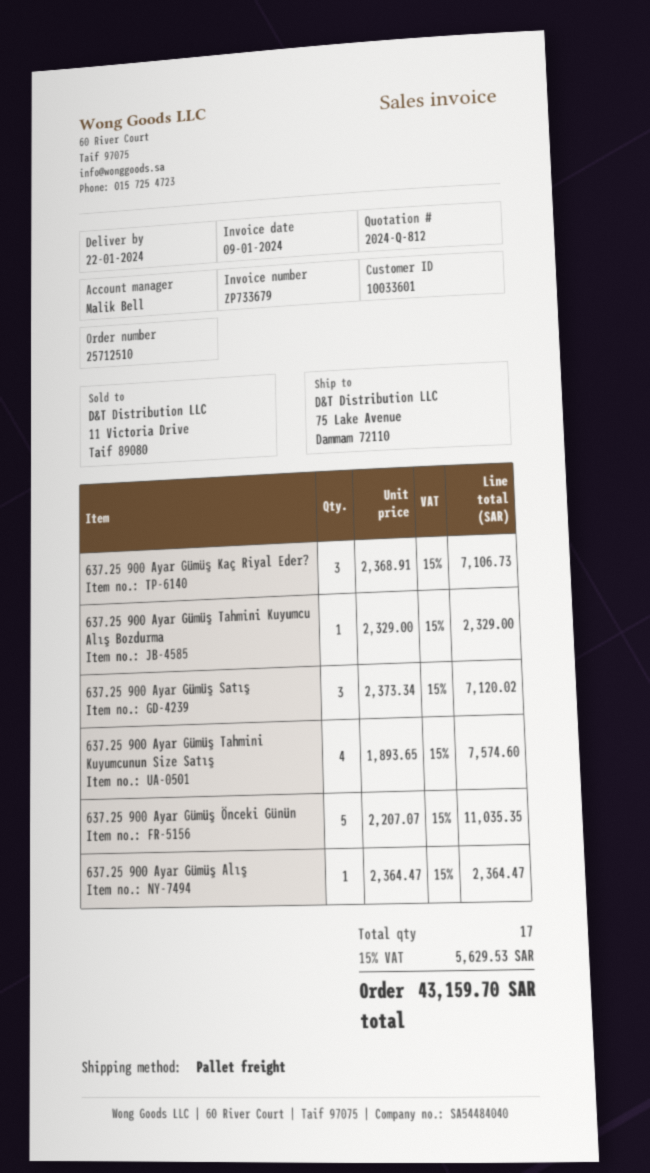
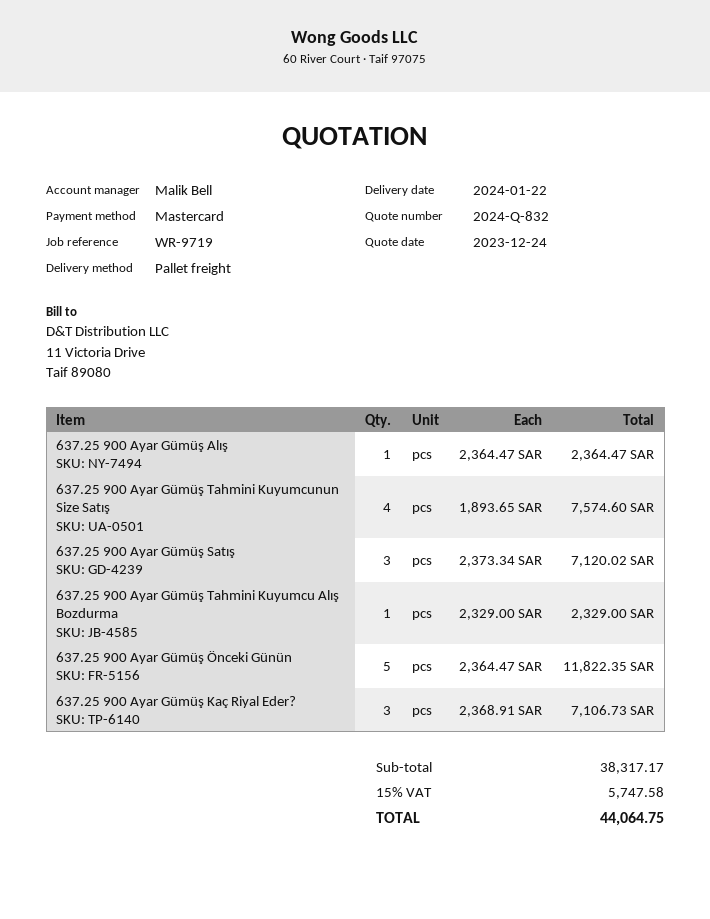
quote number: 2024-Q-812 -> 2024-Q-832
637.25 900 Ayar Gümüş Önceki Günün: 5 x 2207.07 = 11035.35 -> 5 x 2364.47 = 11822.35
tax: 15% = 5629.53 -> 15% = 5747.58
total: 43159.70 -> 44064.75

